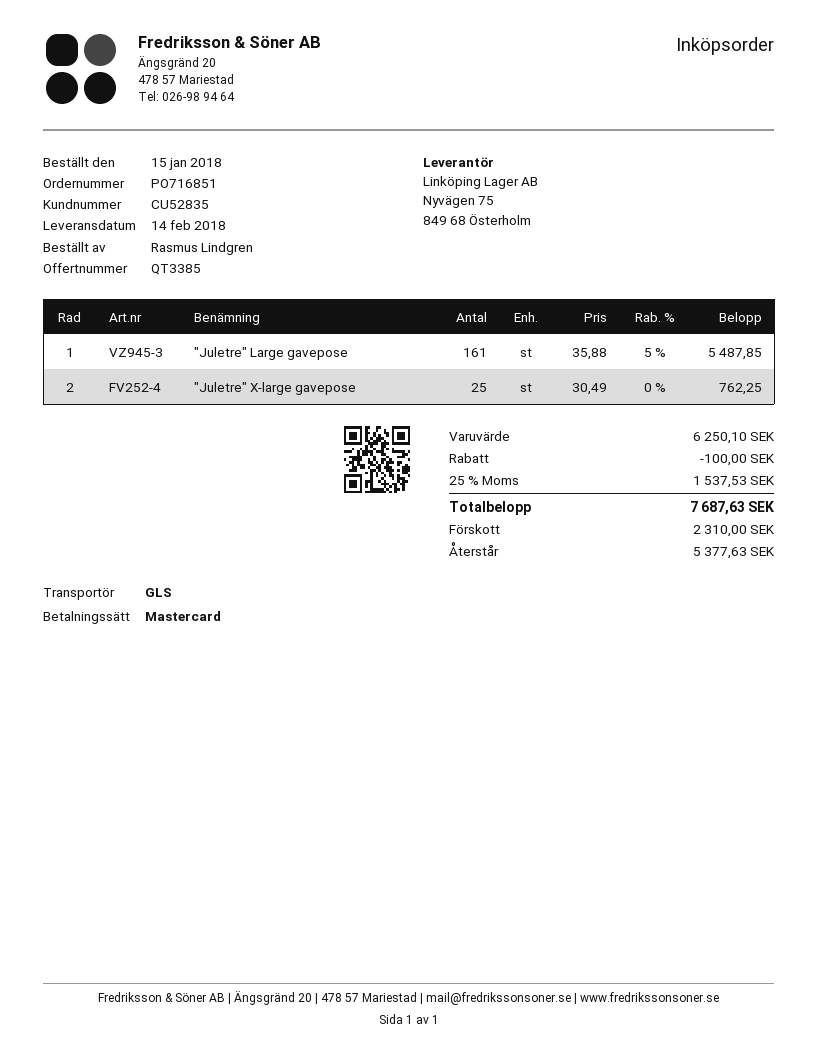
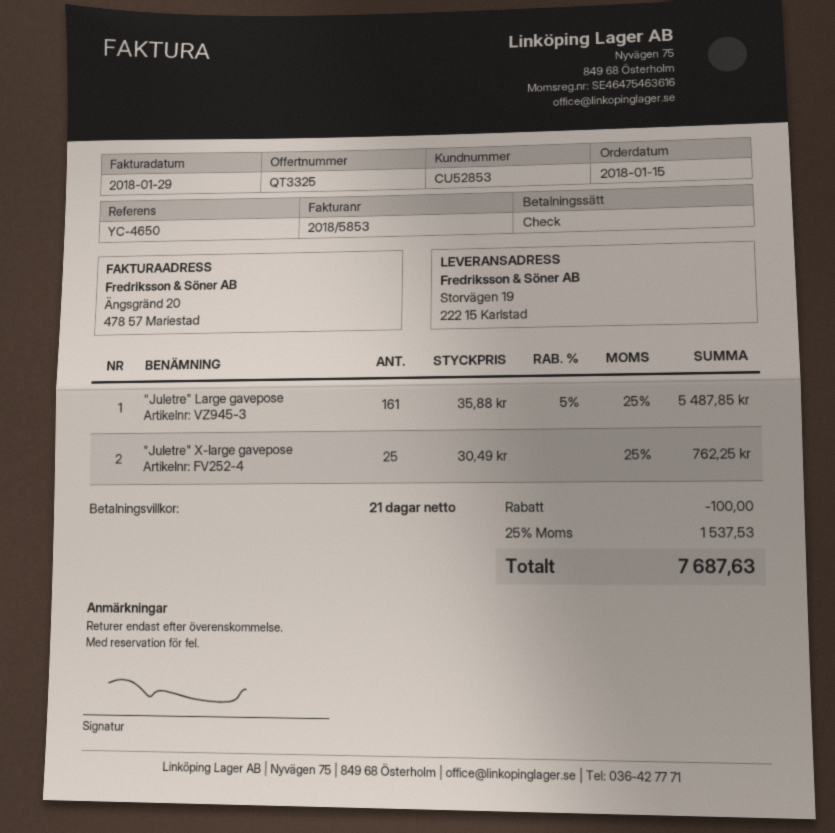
quote number: QT3385 -> QT3325
customer number: CU52835 -> CU52853
payment method: Mastercard -> cheque

